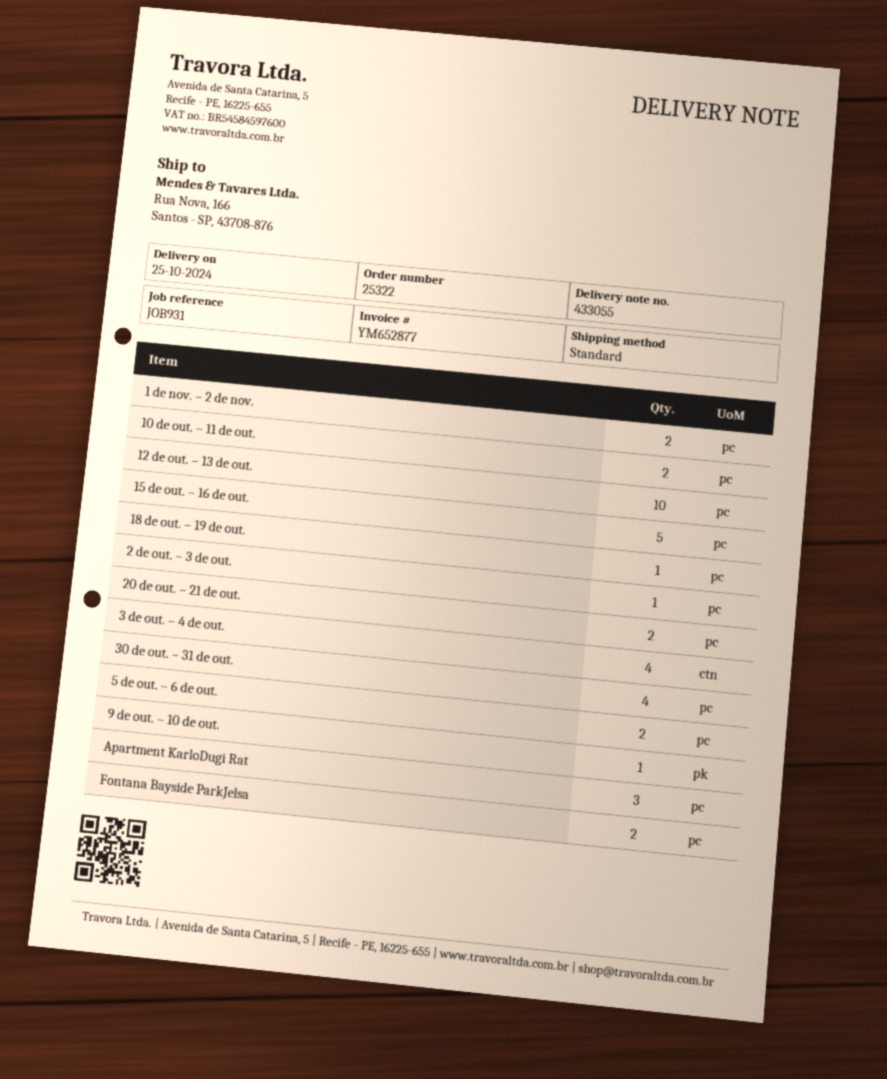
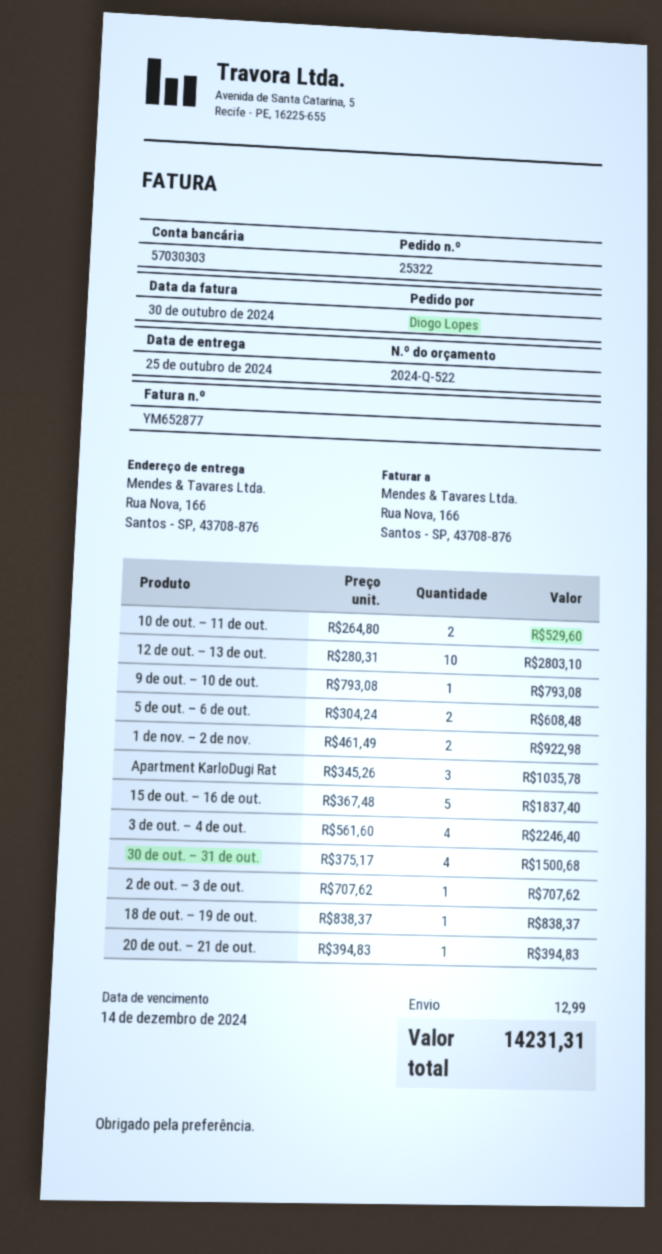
20 de out. – 21 de out.: 2 -> 1
Fontana Bayside ParkJelsa: 2 -> none

